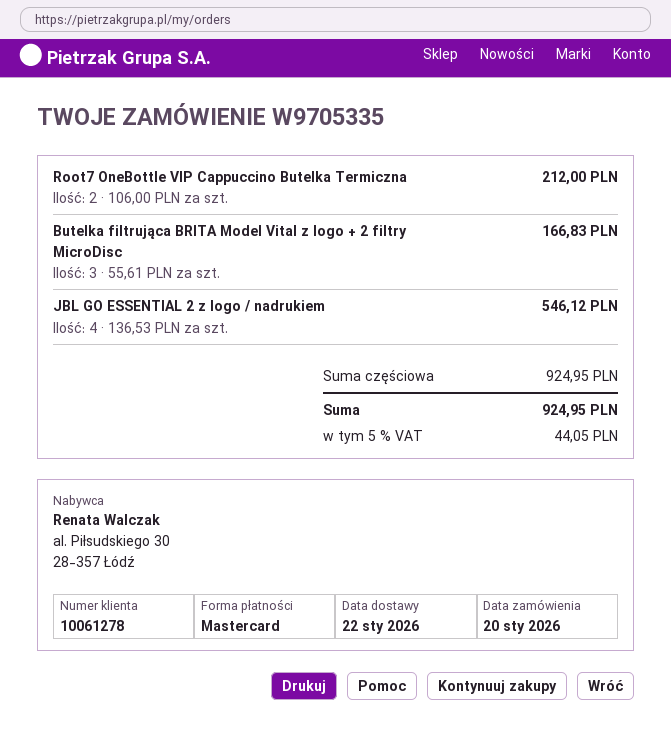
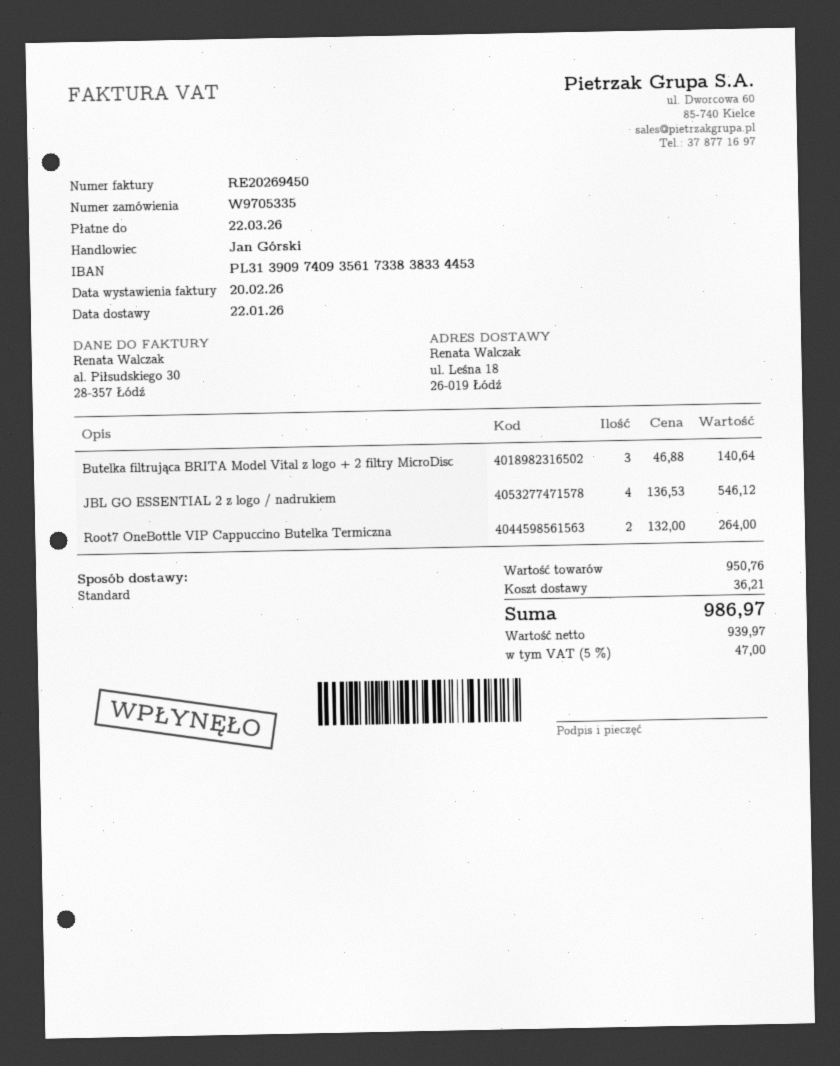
Root7 OneBottle VIP Cappuccino Butelka Termiczna: 2 x 106.00 = 212.00 -> 2 x 132.00 = 264.00
Butelka filtrująca BRITA Model Vital z logo + 2 filtry MicroDisc: 3 x 55.61 = 166.83 -> 3 x 46.88 = 140.64
subtotal: 924.95 -> 950.76
shipping: none -> 36.21
tax: 5% = 44.05 -> 5% = 47.00
total: 924.95 -> 986.97

